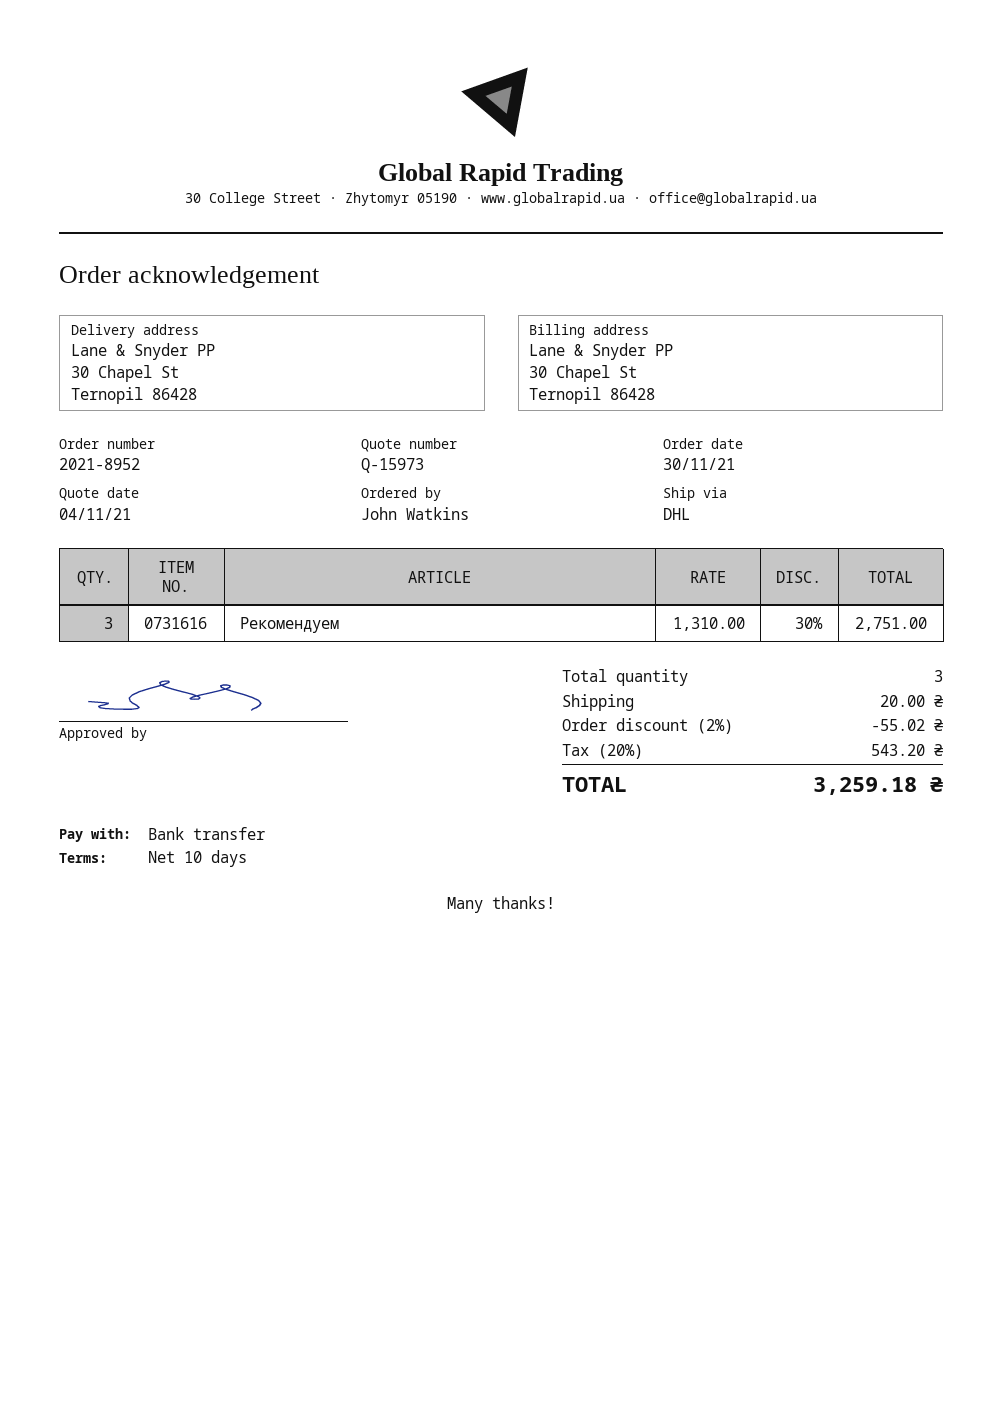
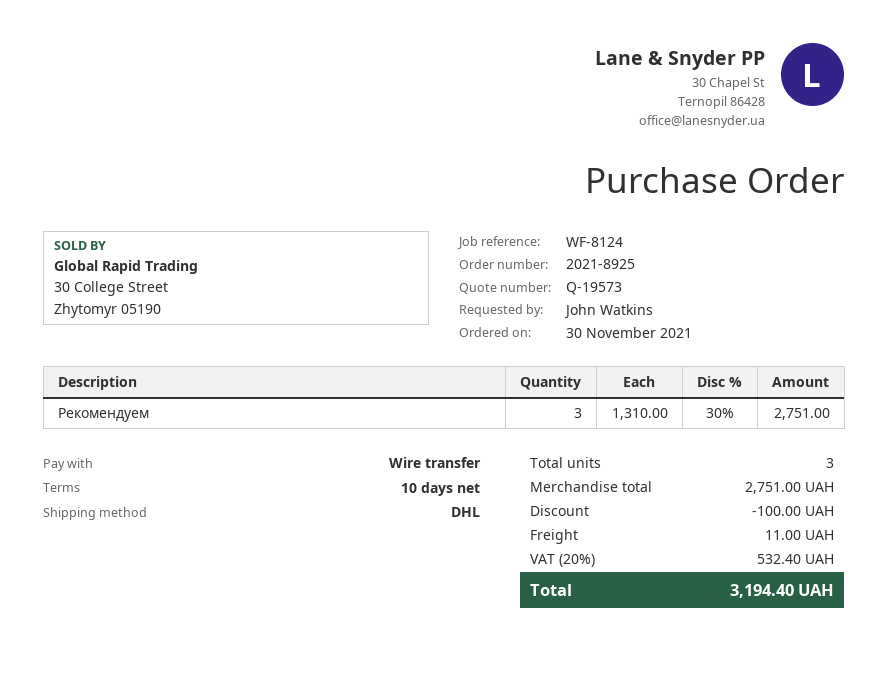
quote number: Q-15973 -> Q-19573
order number: 2021-8952 -> 2021-8925
discount: 55.02 -> 100.00
shipping: 20.00 -> 11.00
tax: 20% = 543.20 -> 20% = 532.40
total: 3259.18 -> 3194.40

